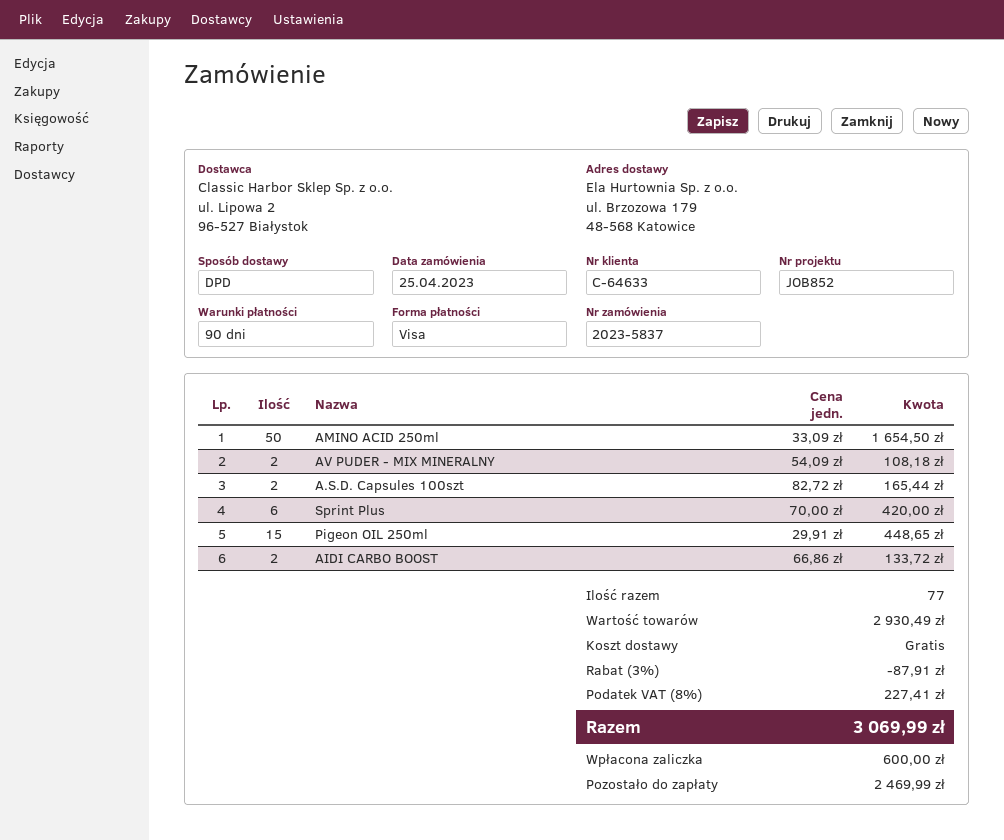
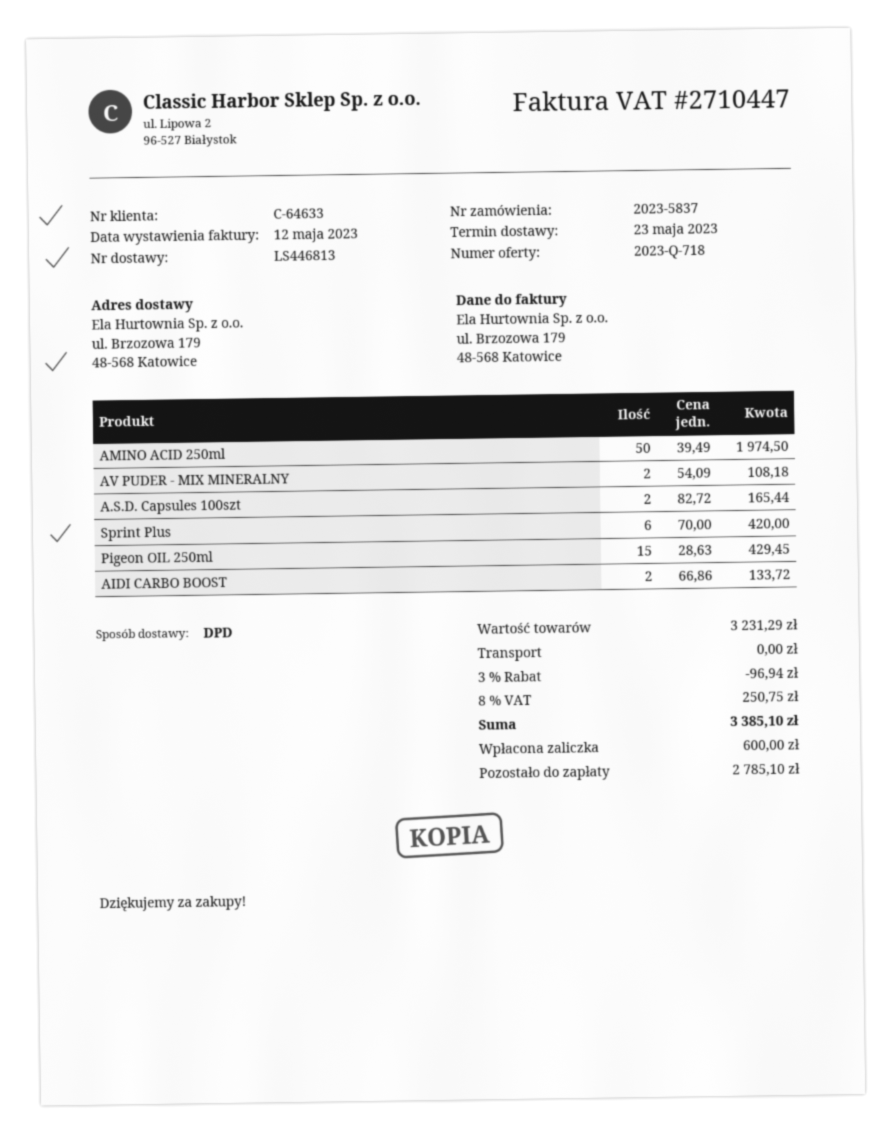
AMINO ACID 250ml: 50 x 33.09 = 1654.50 -> 50 x 39.49 = 1974.50
Pigeon OIL 250ml: 15 x 29.91 = 448.65 -> 15 x 28.63 = 429.45
subtotal: 2930.49 -> 3231.29
discount: 3% = 87.91 -> 3% = 96.94
tax: 8% = 227.41 -> 8% = 250.75
total: 3069.99 -> 3385.10
balance: 2469.99 -> 2785.10

